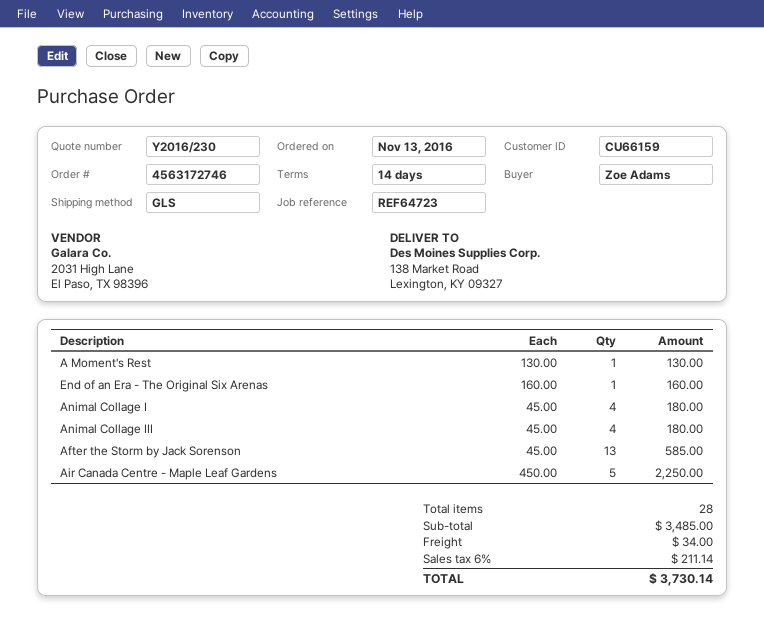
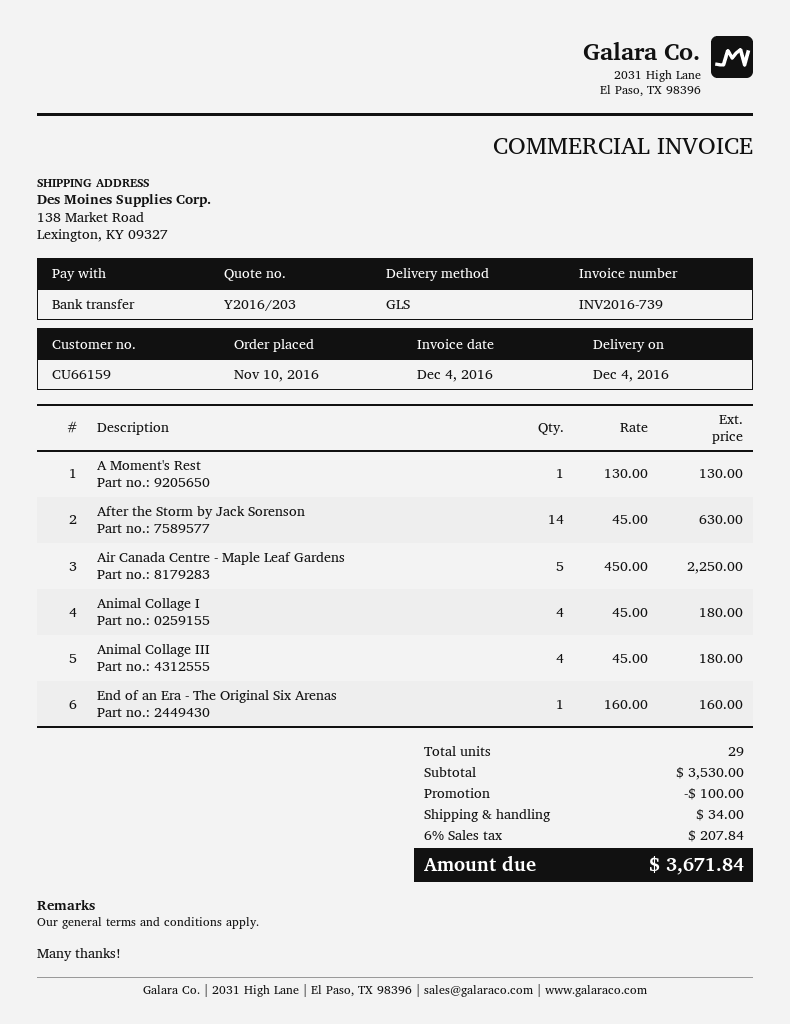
quote number: Y2016/230 -> Y2016/203
order date: 2016-11-13 -> 2016-11-10
After the Storm by Jack Sorenson: 13 x 45.00 = 585.00 -> 14 x 45.00 = 630.00
total quantity: 28 -> 29
subtotal: 3485.00 -> 3530.00
discount: none -> 100.00
tax: 6% = 211.14 -> 6% = 207.84
total: 3730.14 -> 3671.84

